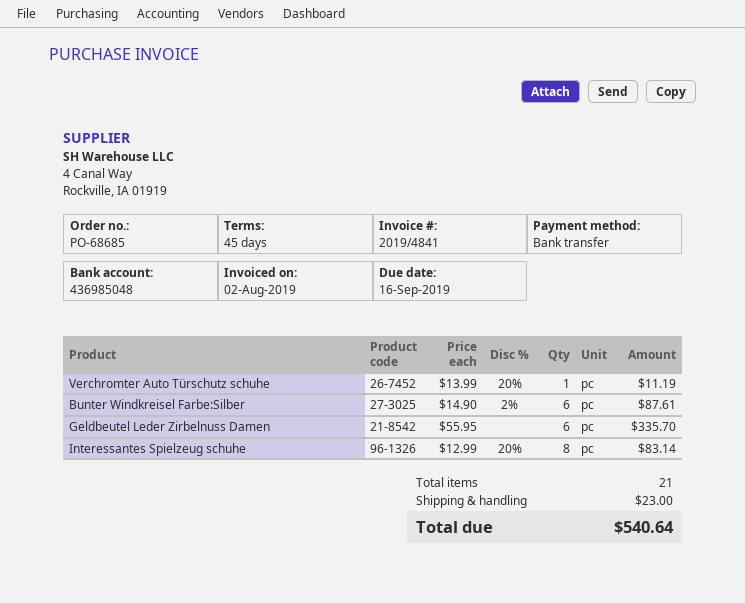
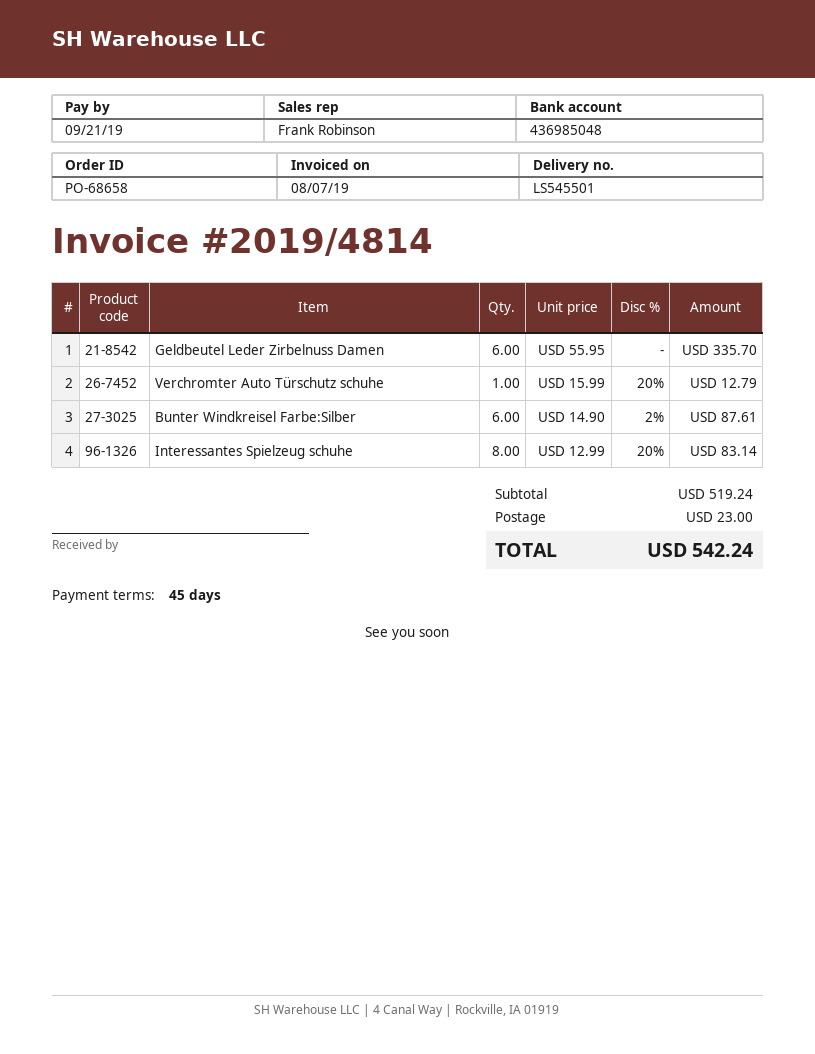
order number: PO-68685 -> PO-68658
invoice number: 2019/4841 -> 2019/4814
invoice date: 2019-08-02 -> 2019-08-07
due date: 2019-09-16 -> 2019-09-21
Verchromter Auto Türschutz schuhe: 1 x 13.99 - 20% = 11.19 -> 1 x 15.99 - 20% = 12.79
total: 540.64 -> 542.24

